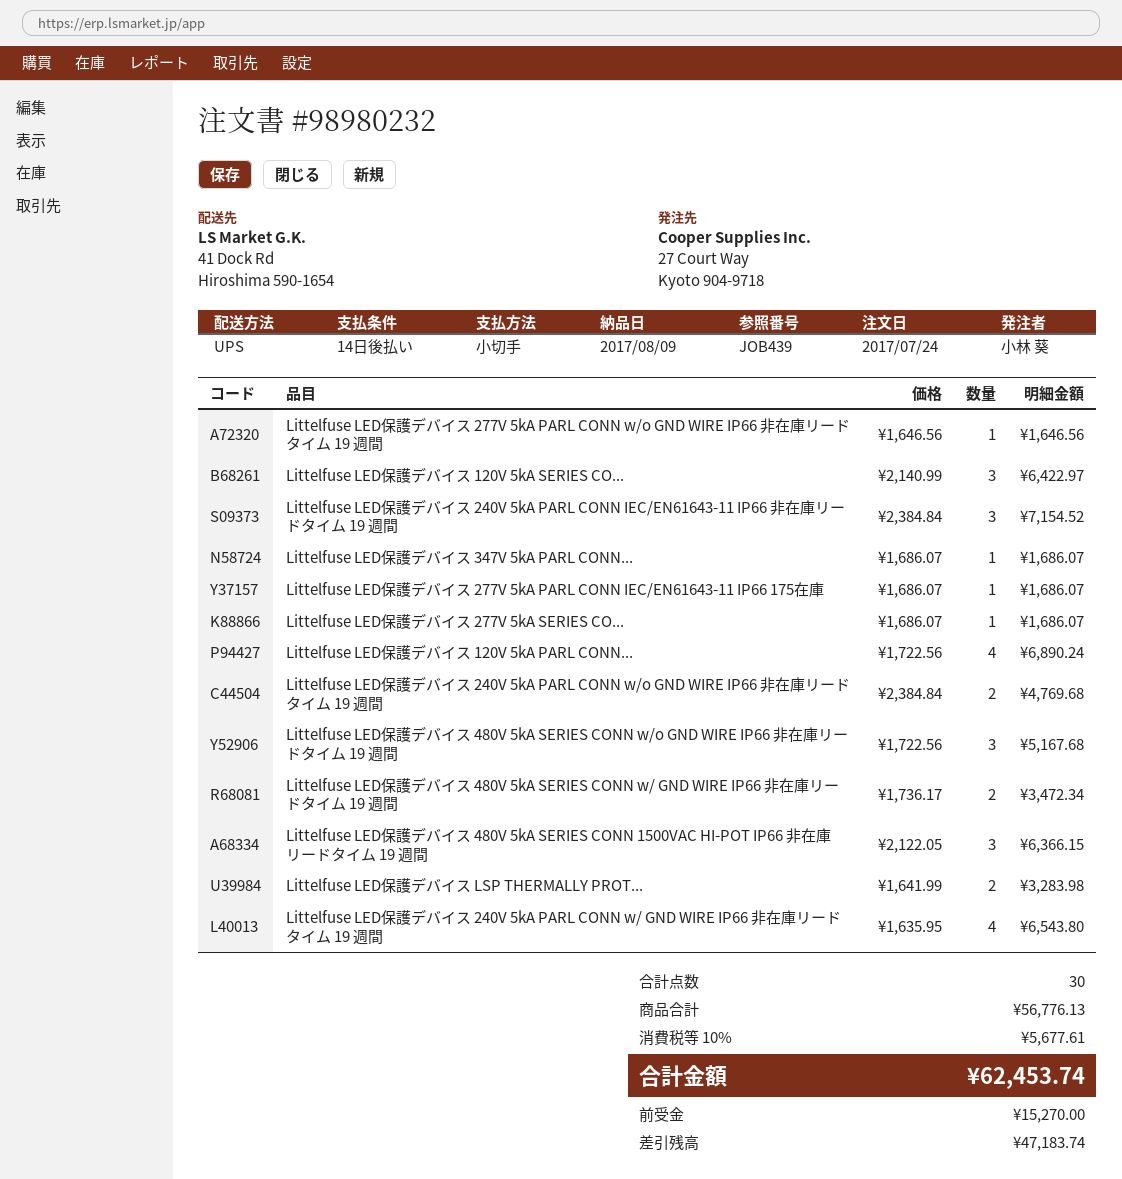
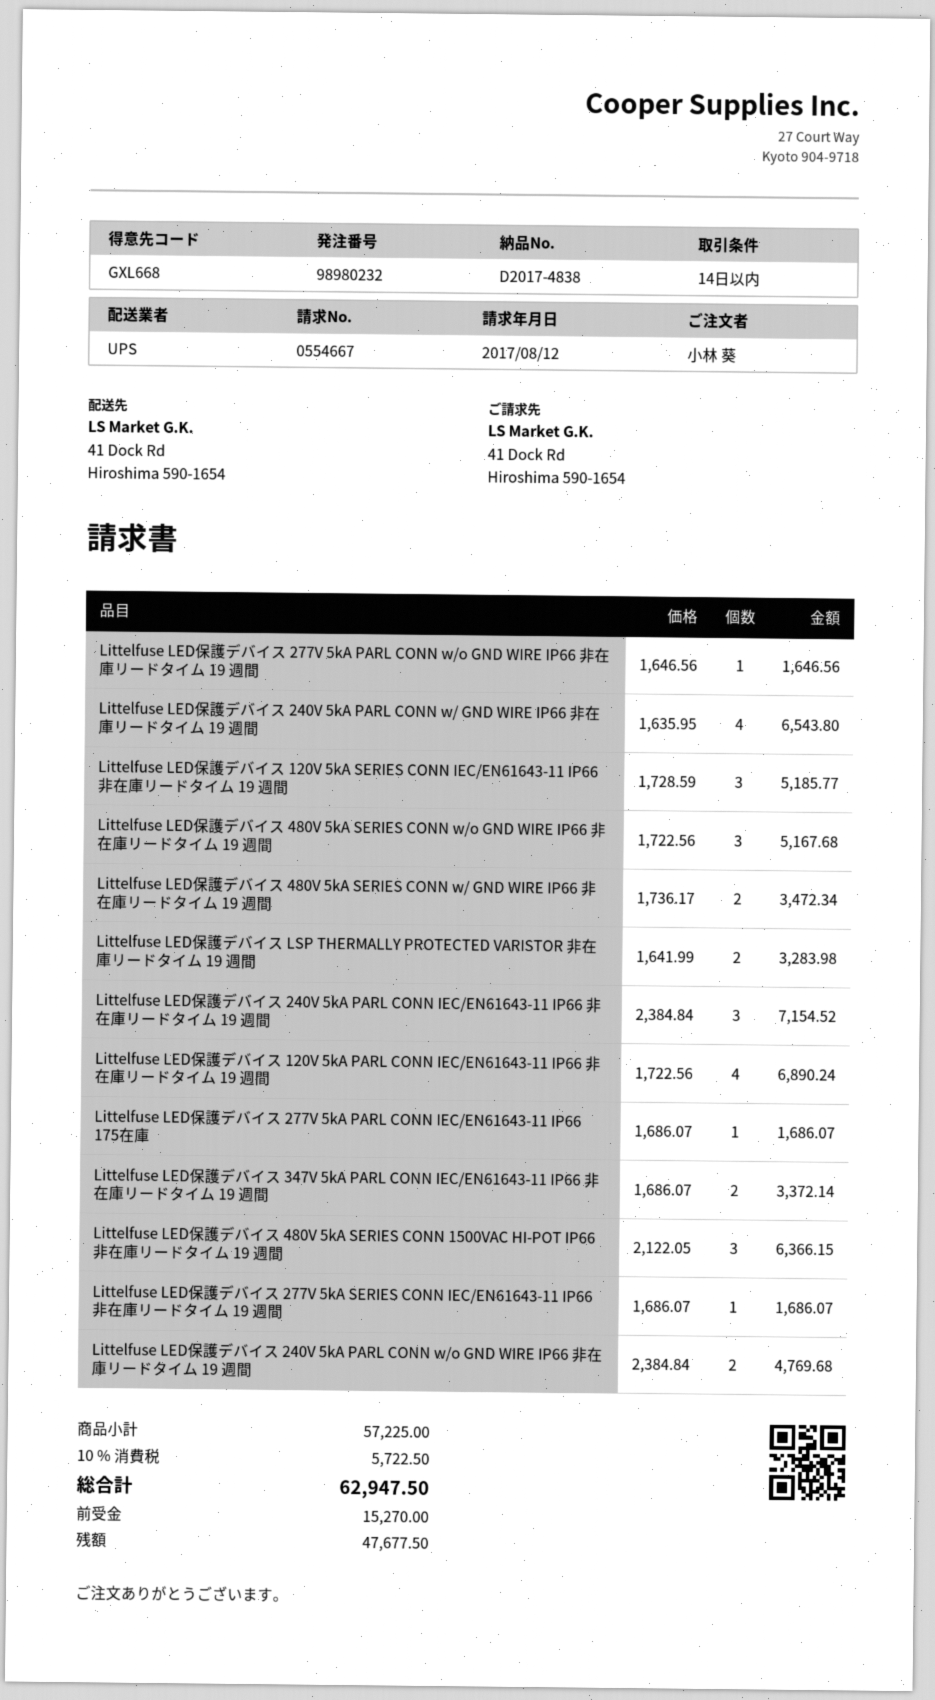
Littelfuse LED保護デバイス 120V 5kA SERIES CO...: 3 x 2140.99 = 6422.97 -> 3 x 1728.59 = 5185.77
Littelfuse LED保護デバイス 347V 5kA PARL CONN...: 1 x 1686.07 = 1686.07 -> 2 x 1686.07 = 3372.14
subtotal: 56776.13 -> 57225.00
tax: 10% = 5677.61 -> 10% = 5722.50
total: 62453.74 -> 62947.50
balance: 47183.74 -> 47677.50

